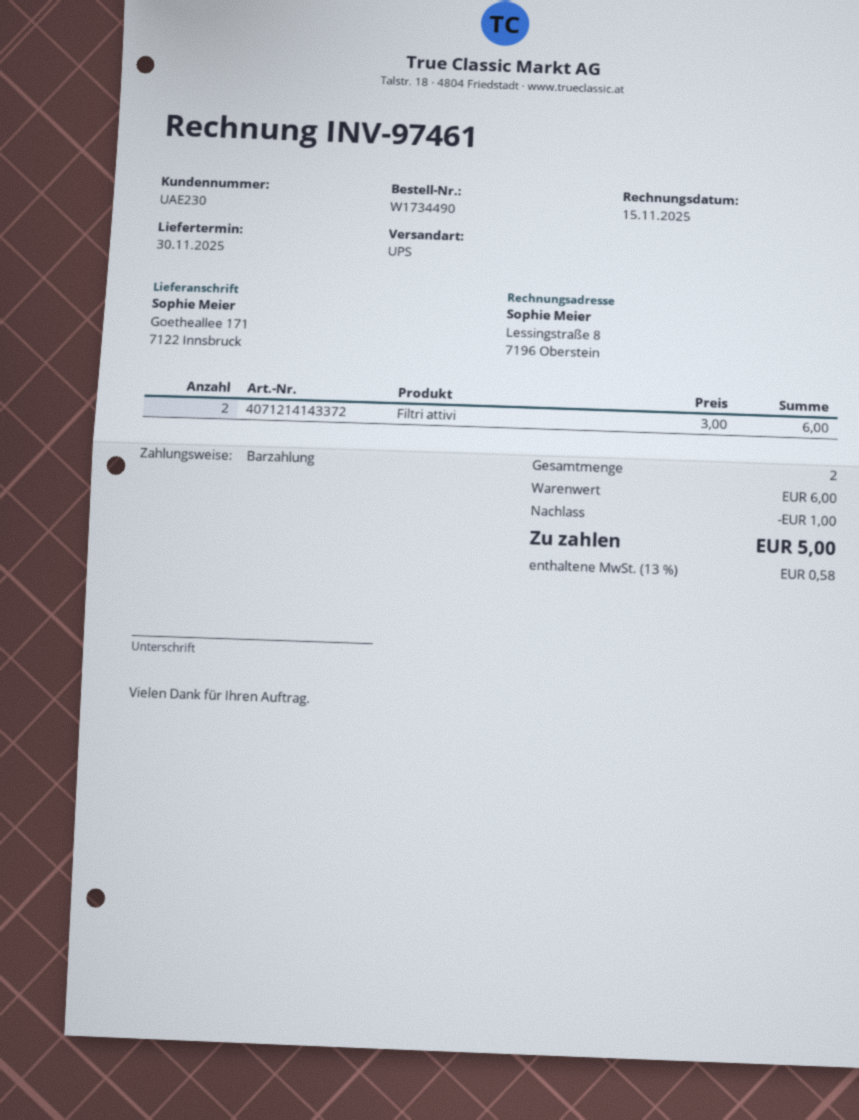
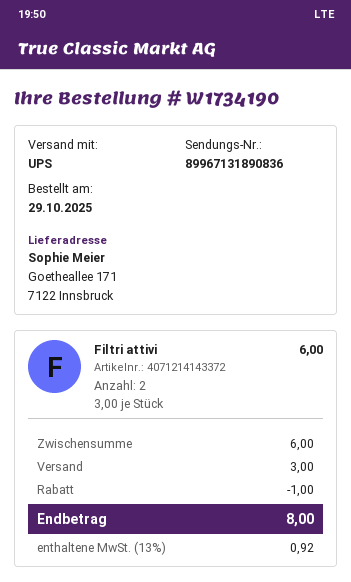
order number: W1734490 -> W1734190
shipping: none -> 3.00
tax: 13% = 0.58 -> 13% = 0.92
total: 5.00 -> 8.00

